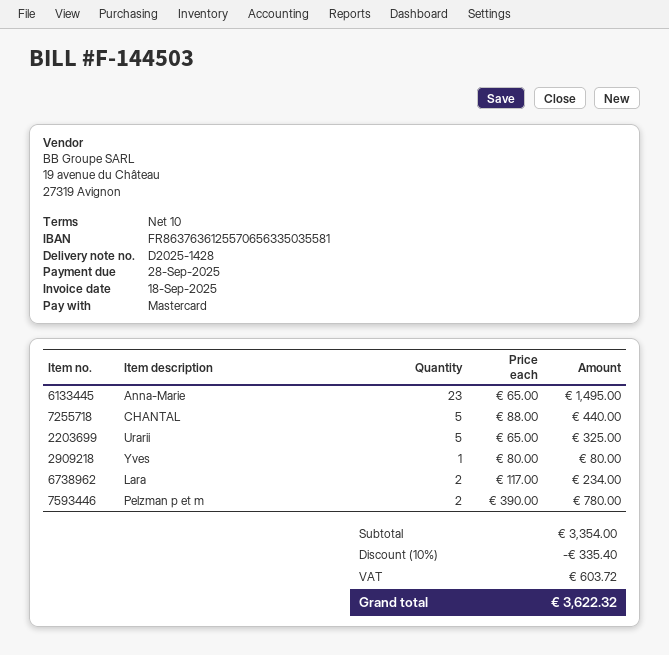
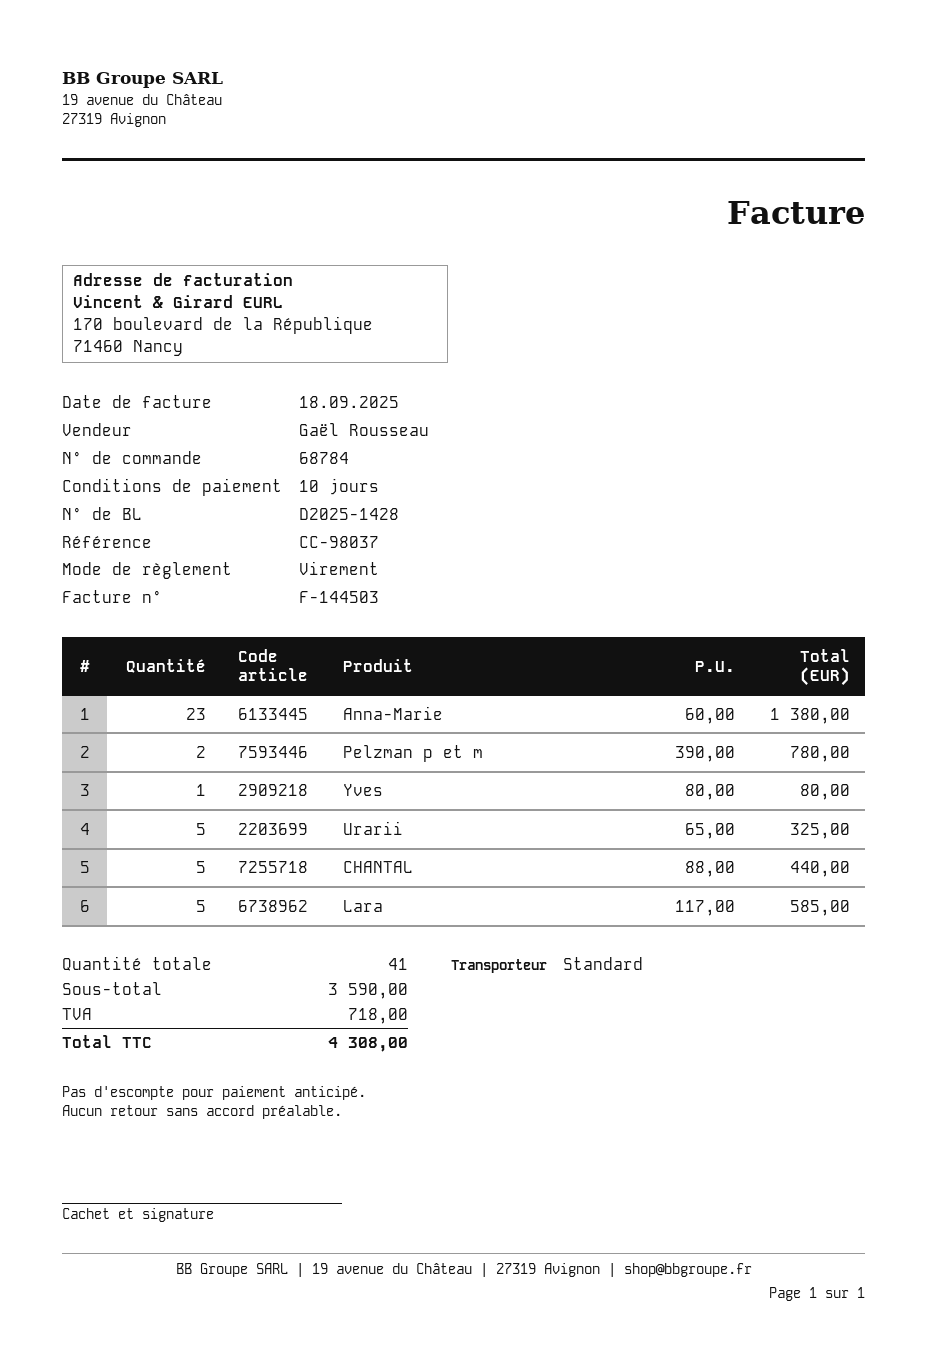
payment method: Mastercard -> bank transfer
Anna-Marie: 23 x 65.00 = 1495.00 -> 23 x 60.00 = 1380.00
Lara: 2 x 117.00 = 234.00 -> 5 x 117.00 = 585.00
subtotal: 3354.00 -> 3590.00
discount: 10% = 335.40 -> none
tax: 603.72 -> 718.00
total: 3622.32 -> 4308.00

